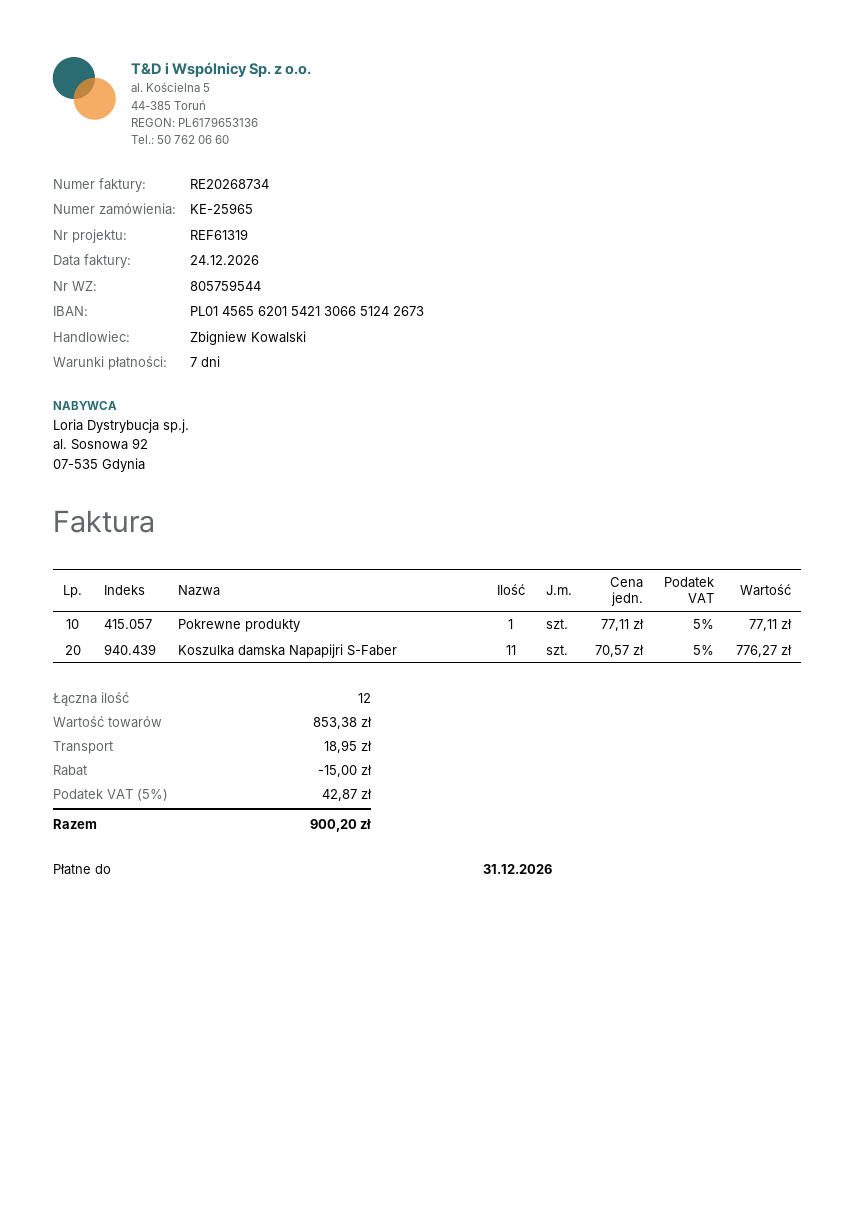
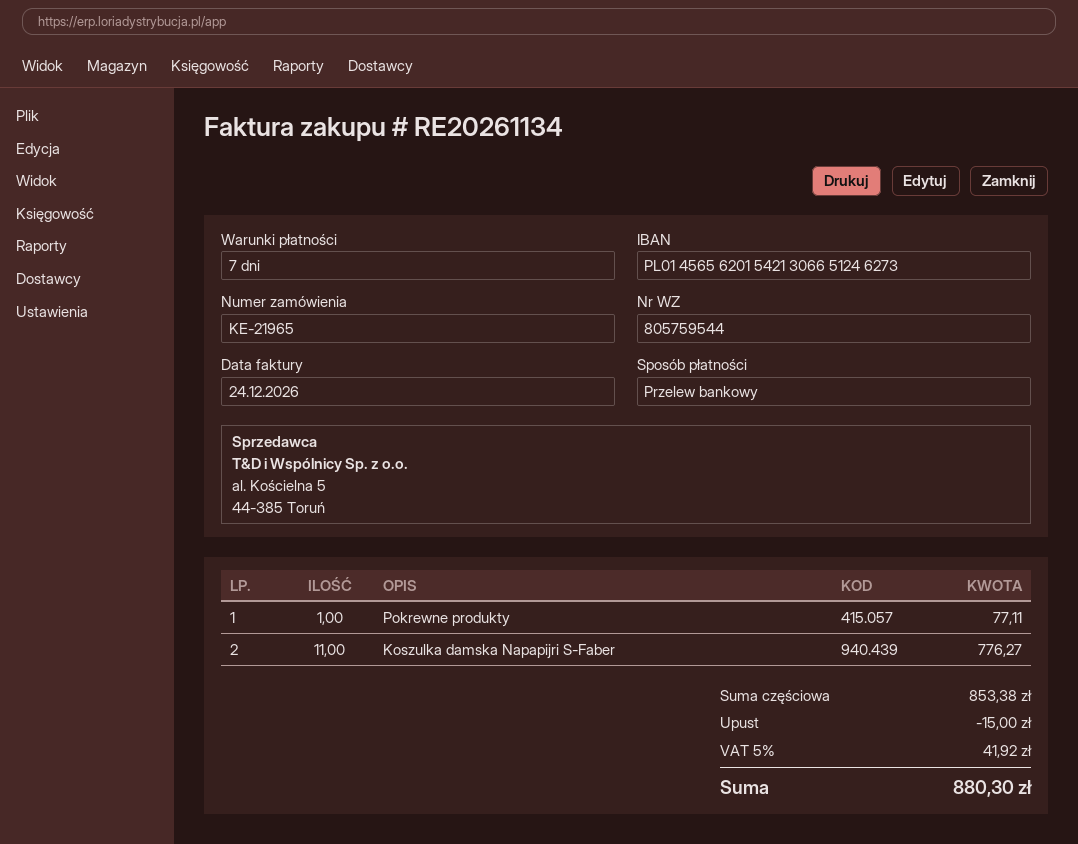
order number: KE-25965 -> KE-21965
invoice number: RE20268734 -> RE20261134
bank account: PL01456562015421306651242673 -> PL01456562015421306651246273
shipping: 18.95 -> none
tax: 5% = 42.87 -> 5% = 41.92
total: 900.20 -> 880.30

